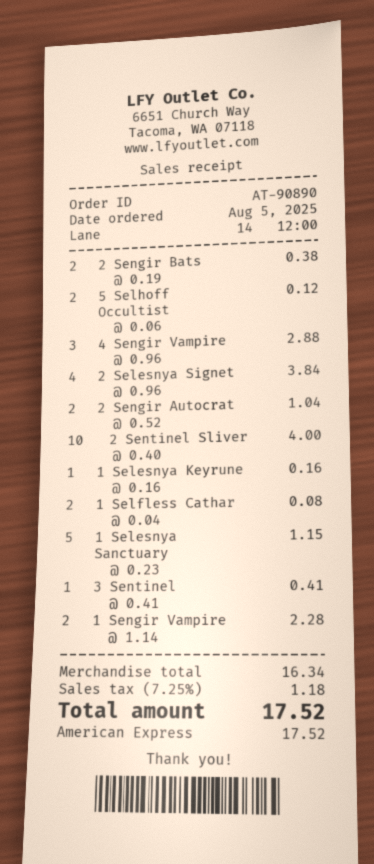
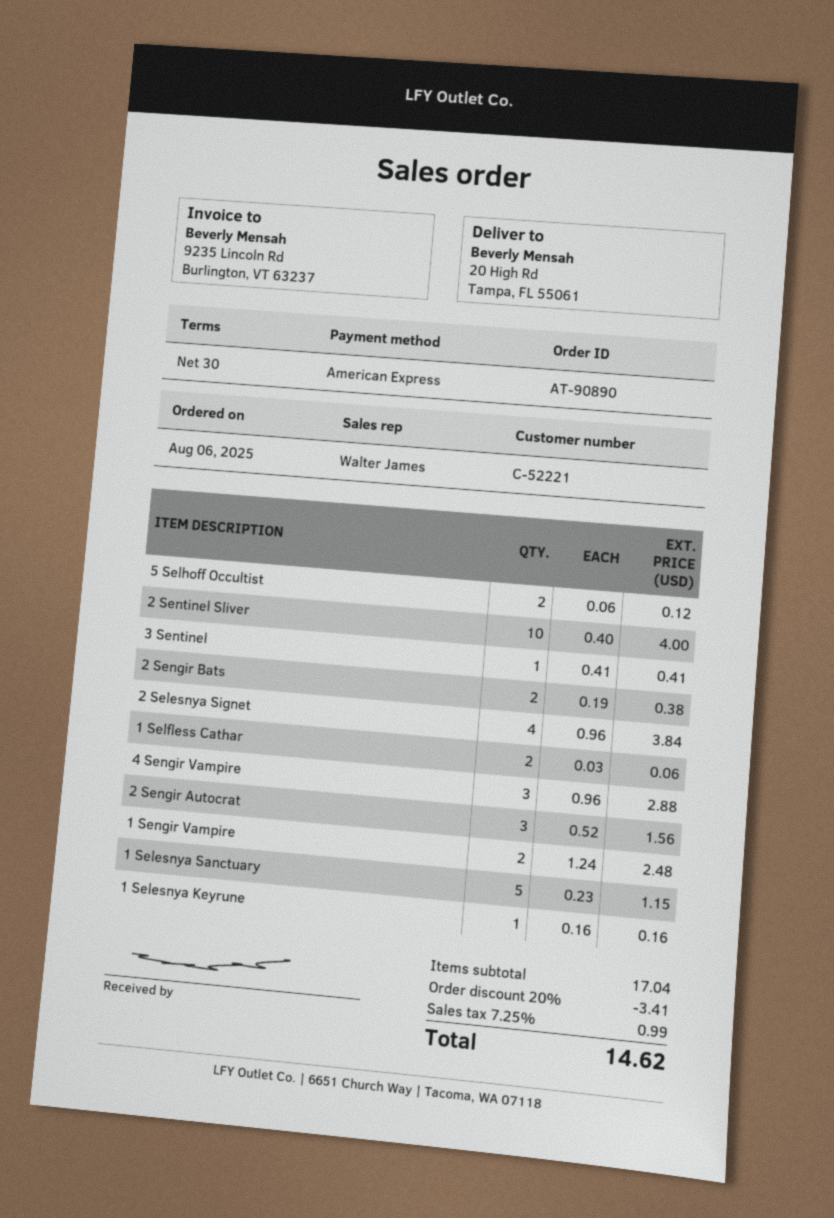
order date: 2025-08-05 -> 2025-08-06
2 Sengir Autocrat: 2 x 0.52 = 1.04 -> 3 x 0.52 = 1.56
1 Selfless Cathar: 2 x 0.04 = 0.08 -> 2 x 0.03 = 0.06
1 Sengir Vampire: 2 x 1.14 = 2.28 -> 2 x 1.24 = 2.48
subtotal: 16.34 -> 17.04
discount: none -> 20% = 3.41
tax: 7.25% = 1.18 -> 7.25% = 0.99
total: 17.52 -> 14.62

